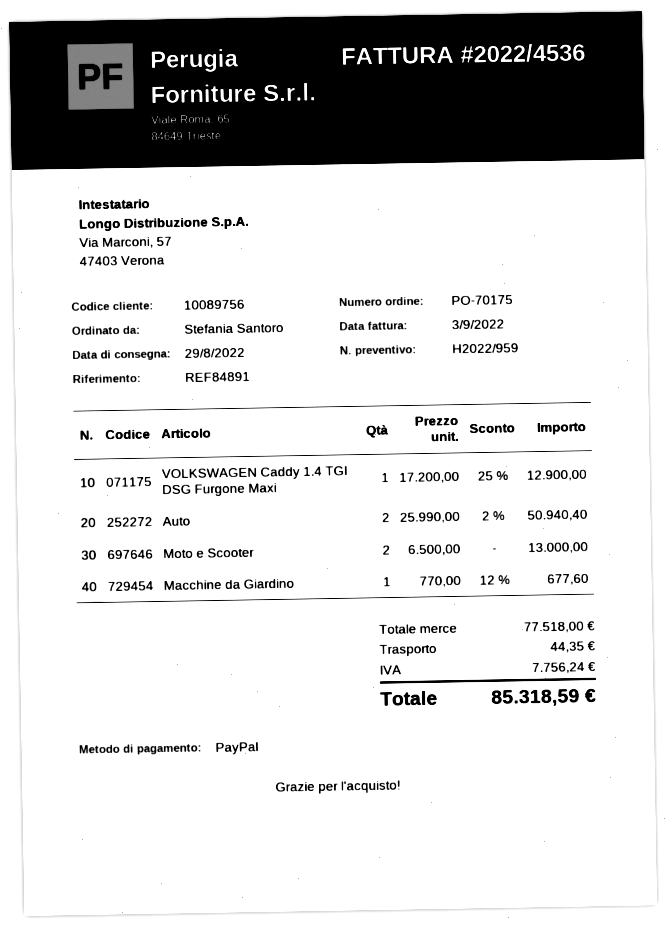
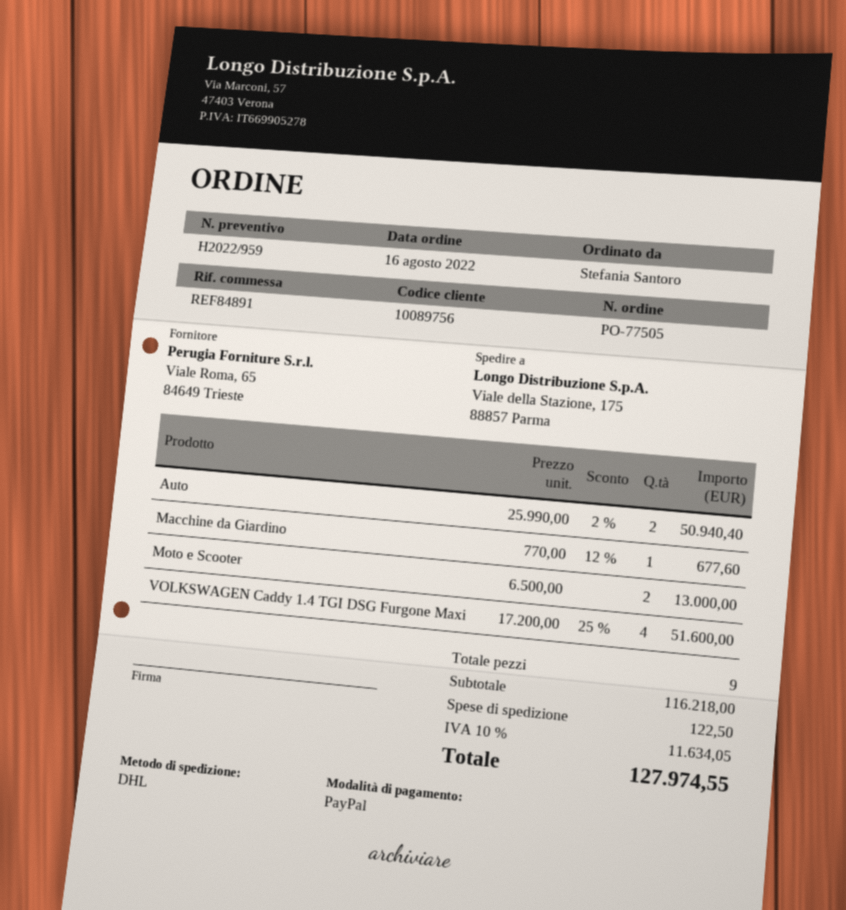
order number: PO-70175 -> PO-77505
VOLKSWAGEN Caddy 1.4 TGI DSG Furgone Maxi: 1 x 17200.00 - 25% = 12900.00 -> 4 x 17200.00 - 25% = 51600.00
subtotal: 77518.00 -> 116218.00
shipping: 44.35 -> 122.50
tax: 7756.24 -> 11634.05
total: 85318.59 -> 127974.55

